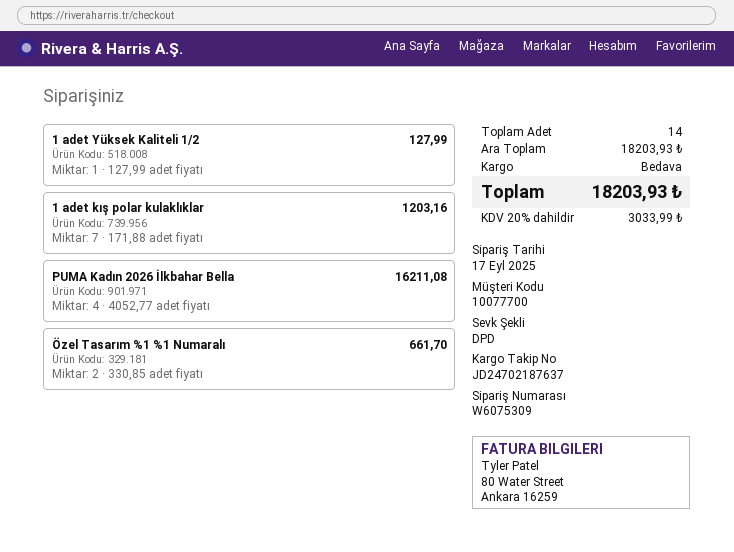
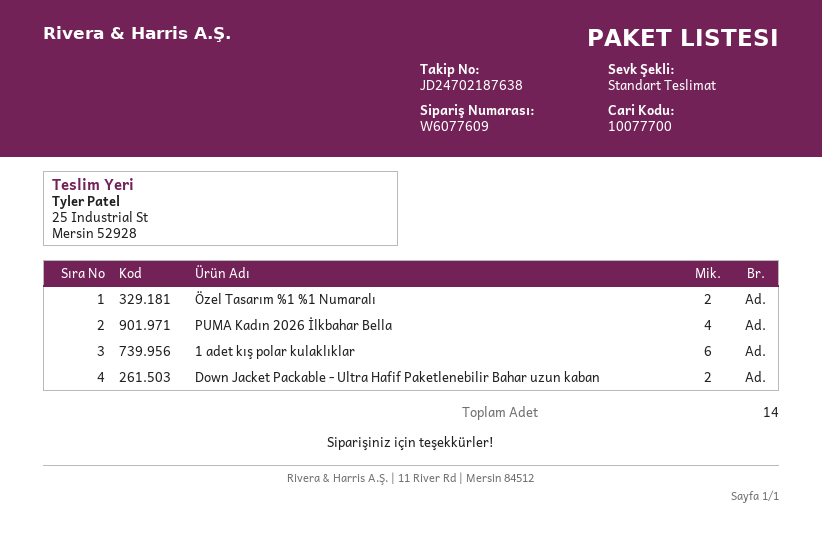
order number: W6075309 -> W6077609
shipping method: DPD -> standard
tracking number: JD24702187637 -> JD24702187638
1 adet Yüksek Kaliteli 1/2: 1 -> none
1 adet kış polar kulaklıklar: 7 -> 6
Down Jacket Packable - Ultra Hafif Paketlenebilir Bahar uzun kaban: none -> 2

